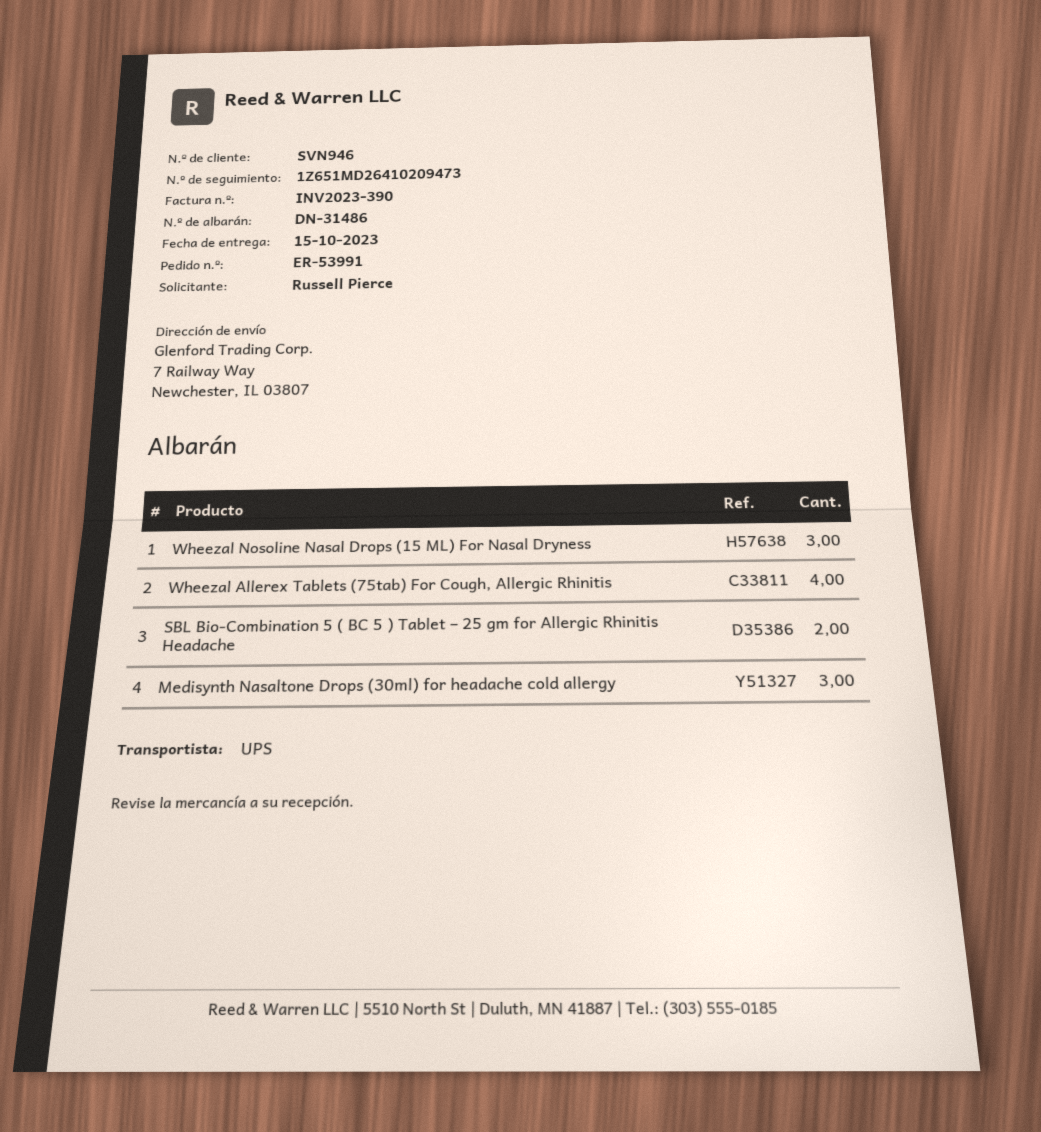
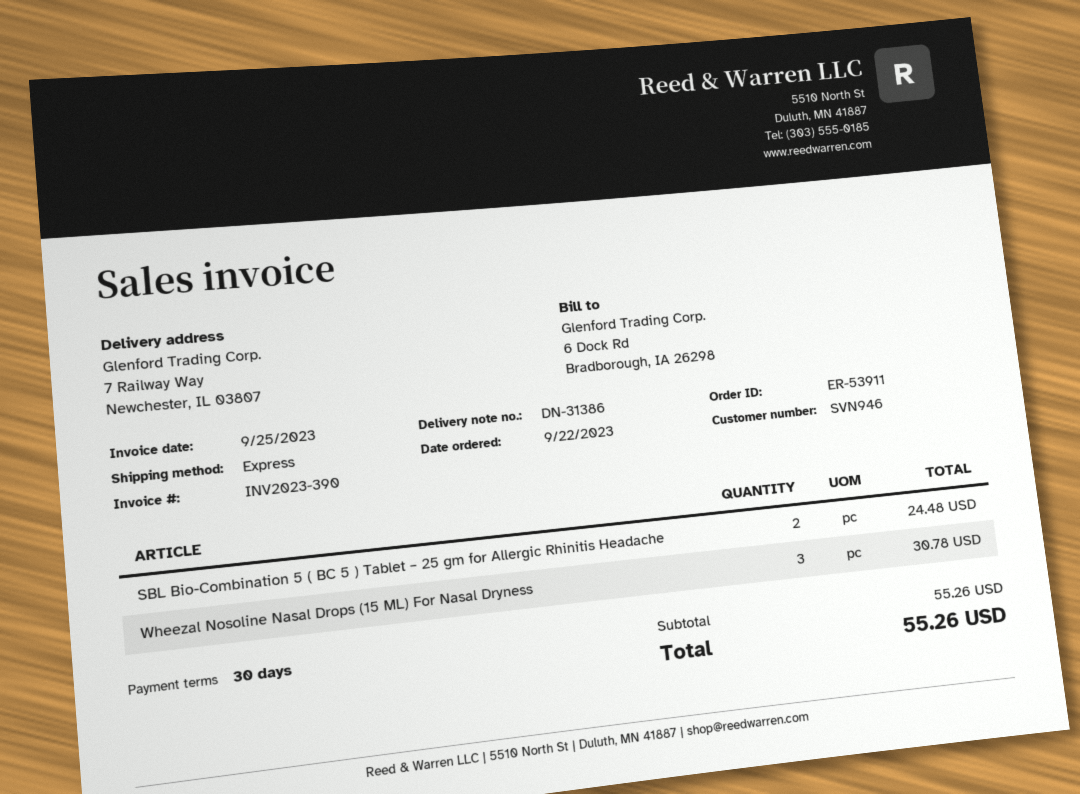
order number: ER-53991 -> ER-53911
delivery note number: DN-31486 -> DN-31386
shipping method: UPS -> express
Wheezal Allerex Tablets (75tab) For Cough, Allergic Rhinitis: 4 -> none
Medisynth Nasaltone Drops (30ml) for headache cold allergy: 3 -> none

